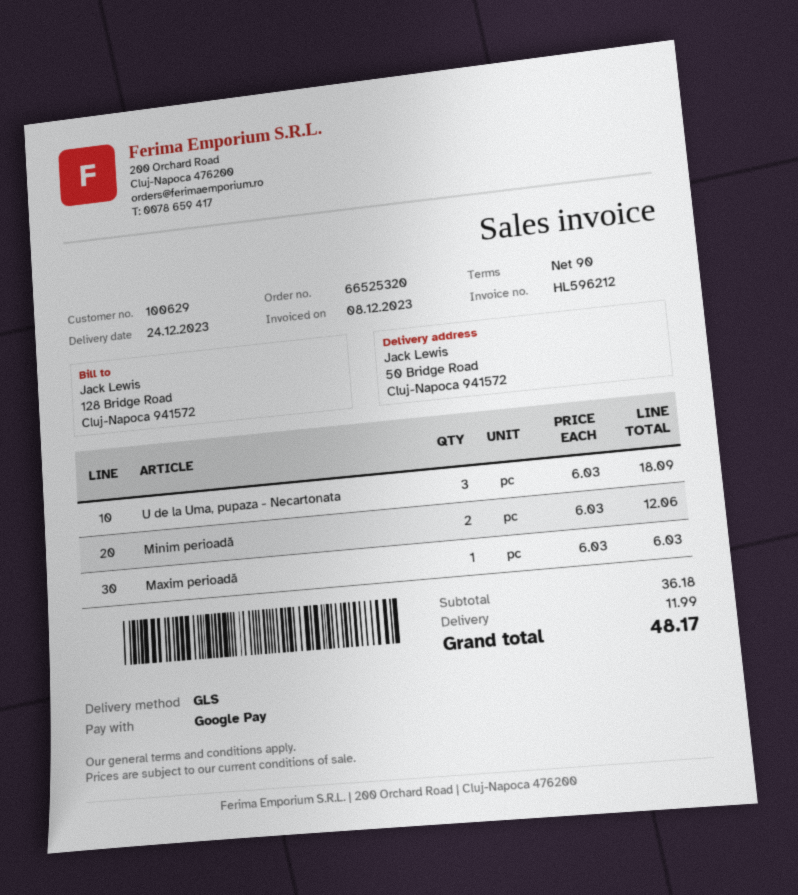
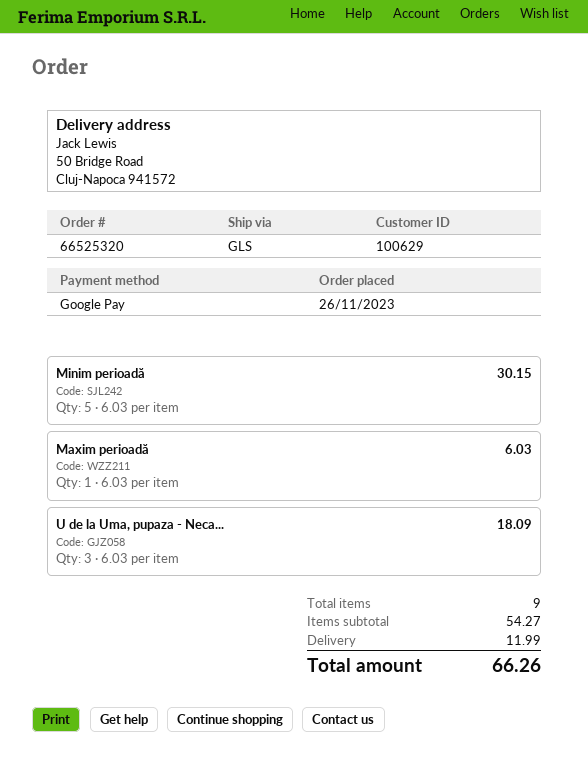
Minim perioadă: 2 x 6.03 = 12.06 -> 5 x 6.03 = 30.15
subtotal: 36.18 -> 54.27
total: 48.17 -> 66.26

